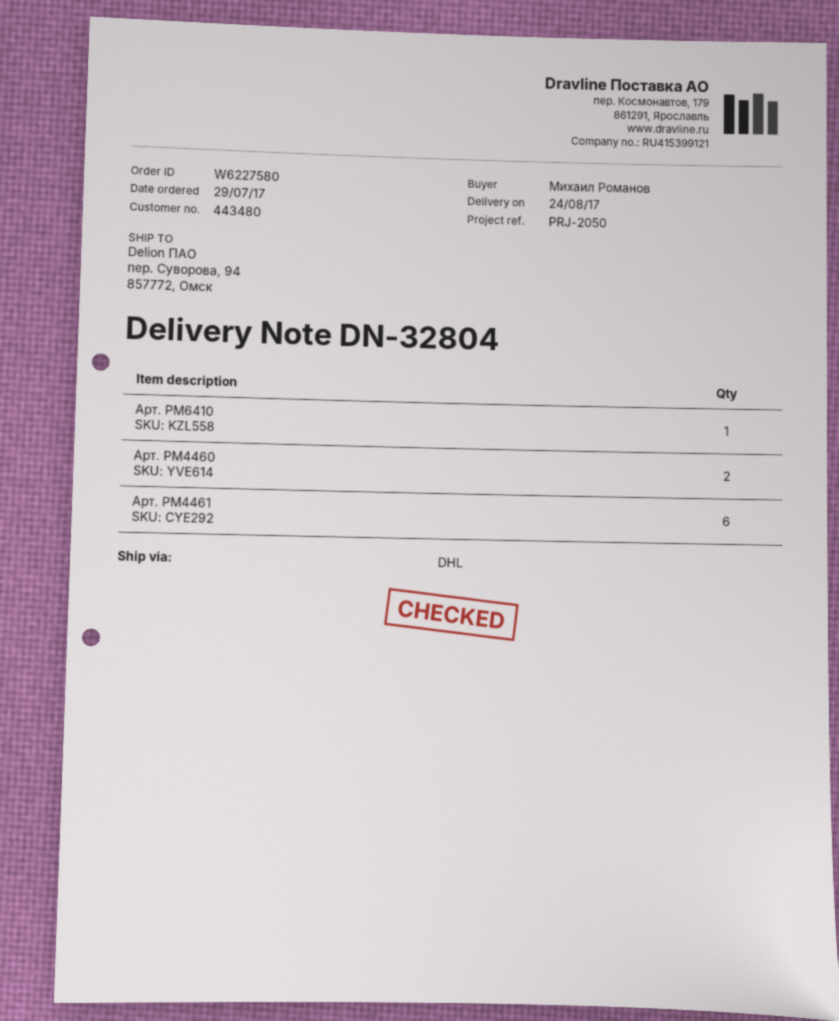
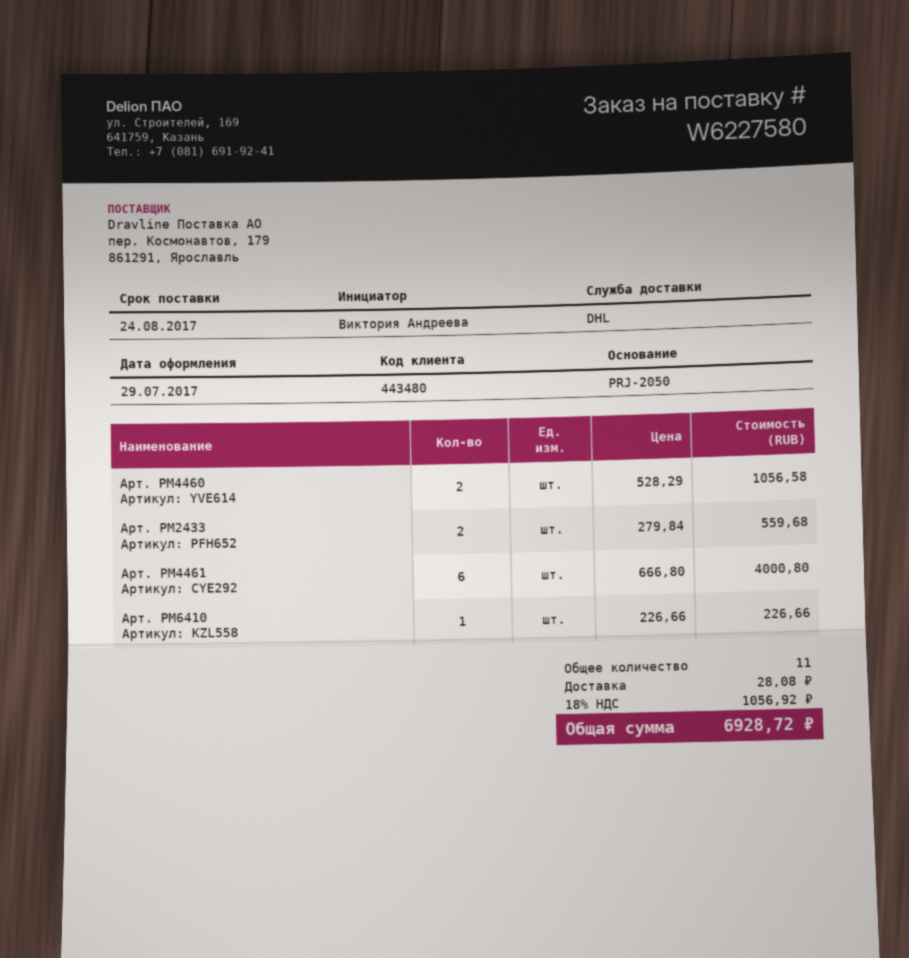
ordered by: Михаил Романов -> Виктория Андреева
Арт. PM2433: none -> 2

